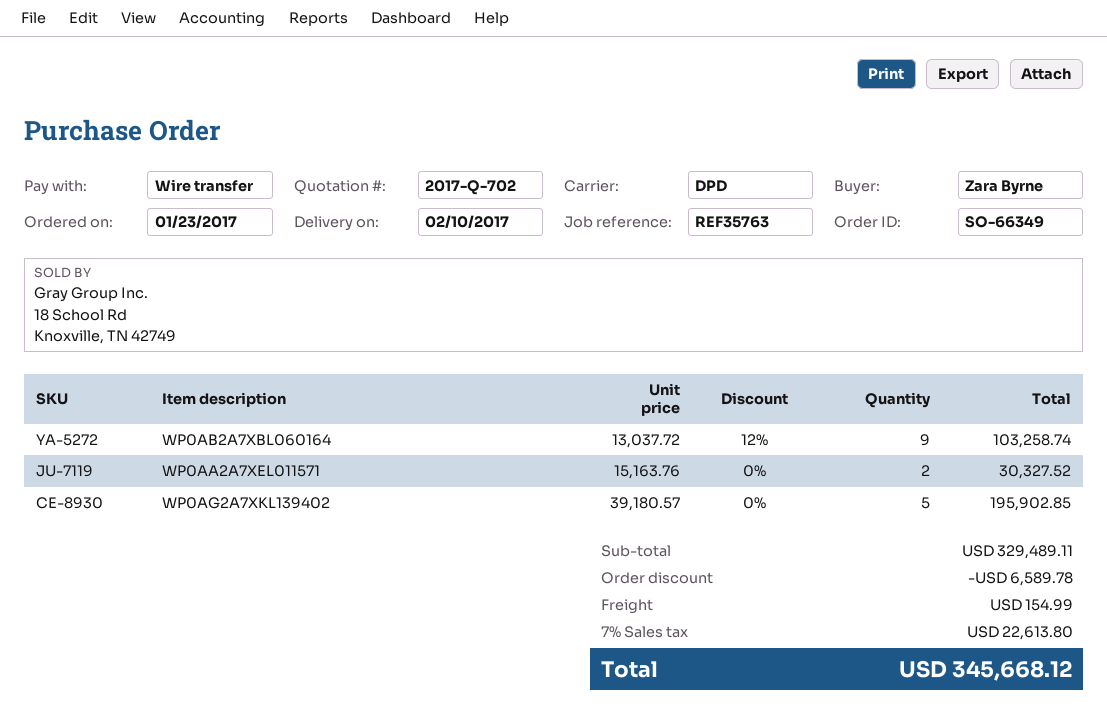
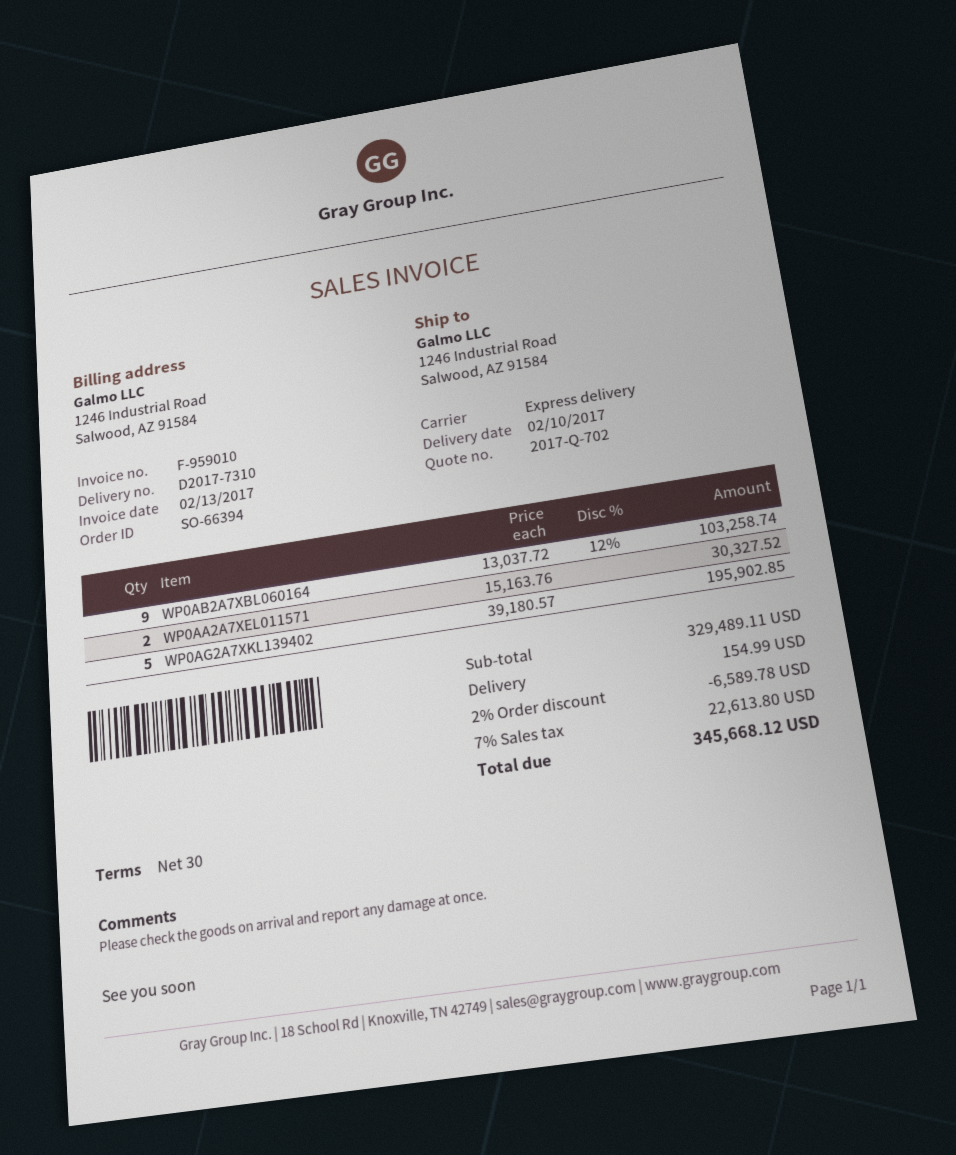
order number: SO-66349 -> SO-66394
shipping method: DPD -> express

